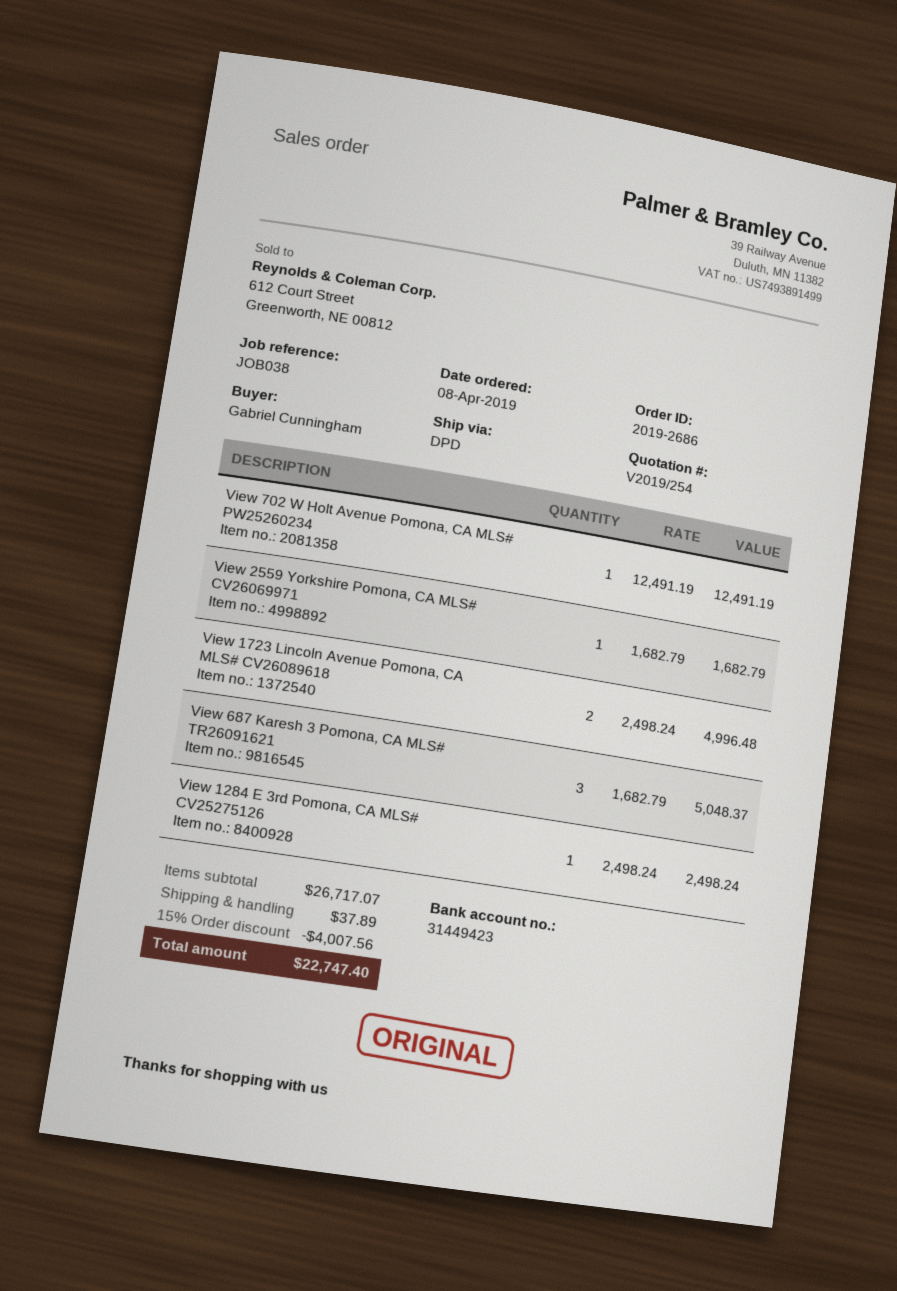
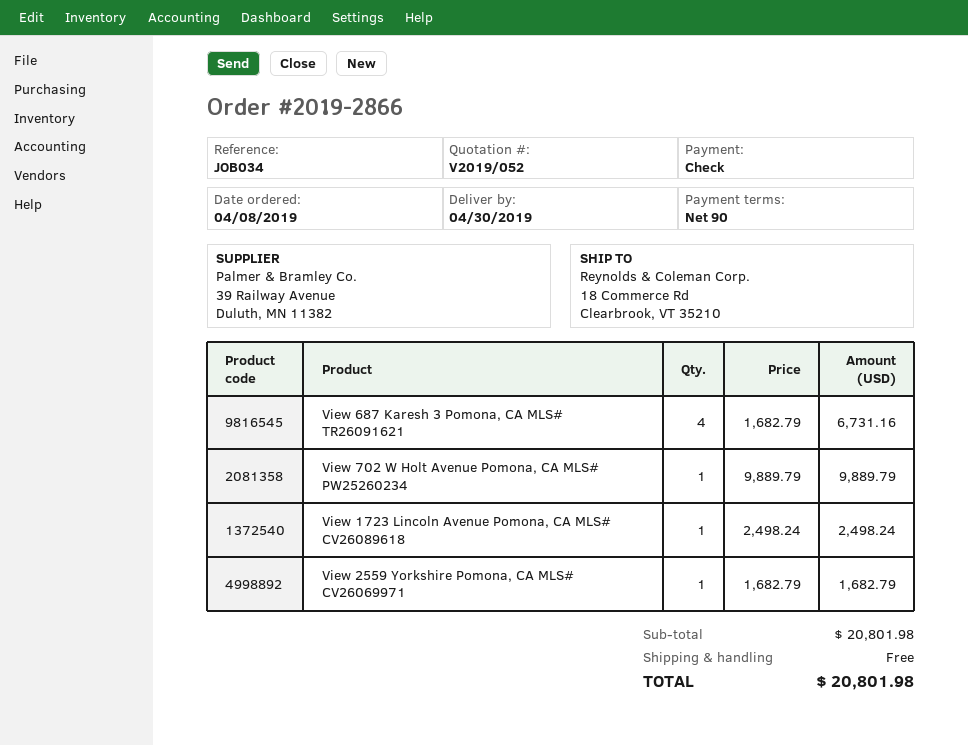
quote number: V2019/254 -> V2019/052
order number: 2019-2686 -> 2019-2866
reference: JOB038 -> JOB034
View 702 W Holt Avenue Pomona, CA MLS# PW25260234: 1 x 12491.19 = 12491.19 -> 1 x 9889.79 = 9889.79
View 1723 Lincoln Avenue Pomona, CA MLS# CV26089618: 2 x 2498.24 = 4996.48 -> 1 x 2498.24 = 2498.24
View 687 Karesh 3 Pomona, CA MLS# TR26091621: 3 x 1682.79 = 5048.37 -> 4 x 1682.79 = 6731.16
View 1284 E 3rd Pomona, CA MLS# CV25275126: 1 x 2498.24 = 2498.24 -> none
subtotal: 26717.07 -> 20801.98
discount: 15% = 4007.56 -> none
shipping: 37.89 -> 0.00
total: 22747.40 -> 20801.98

